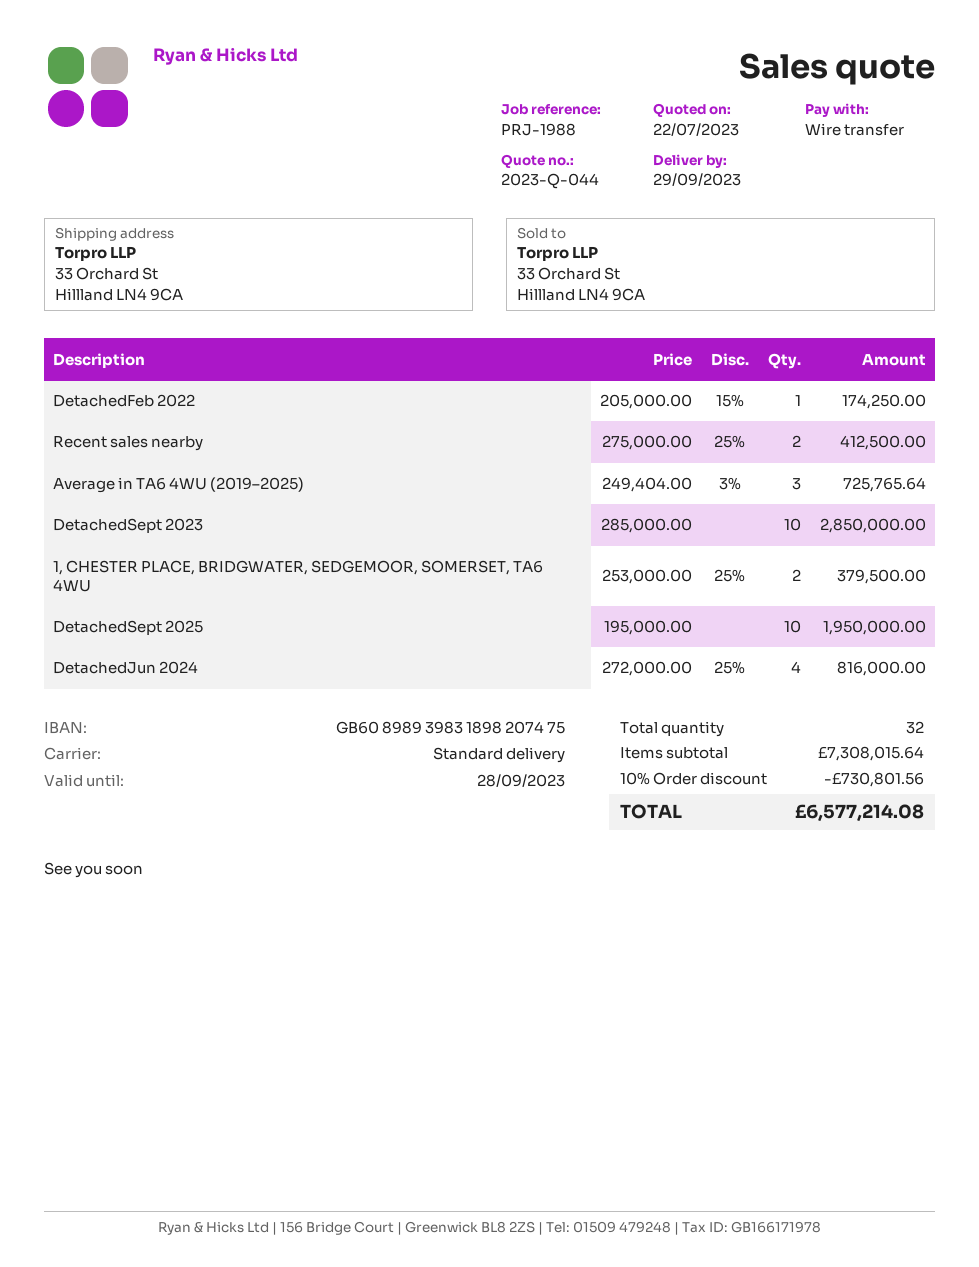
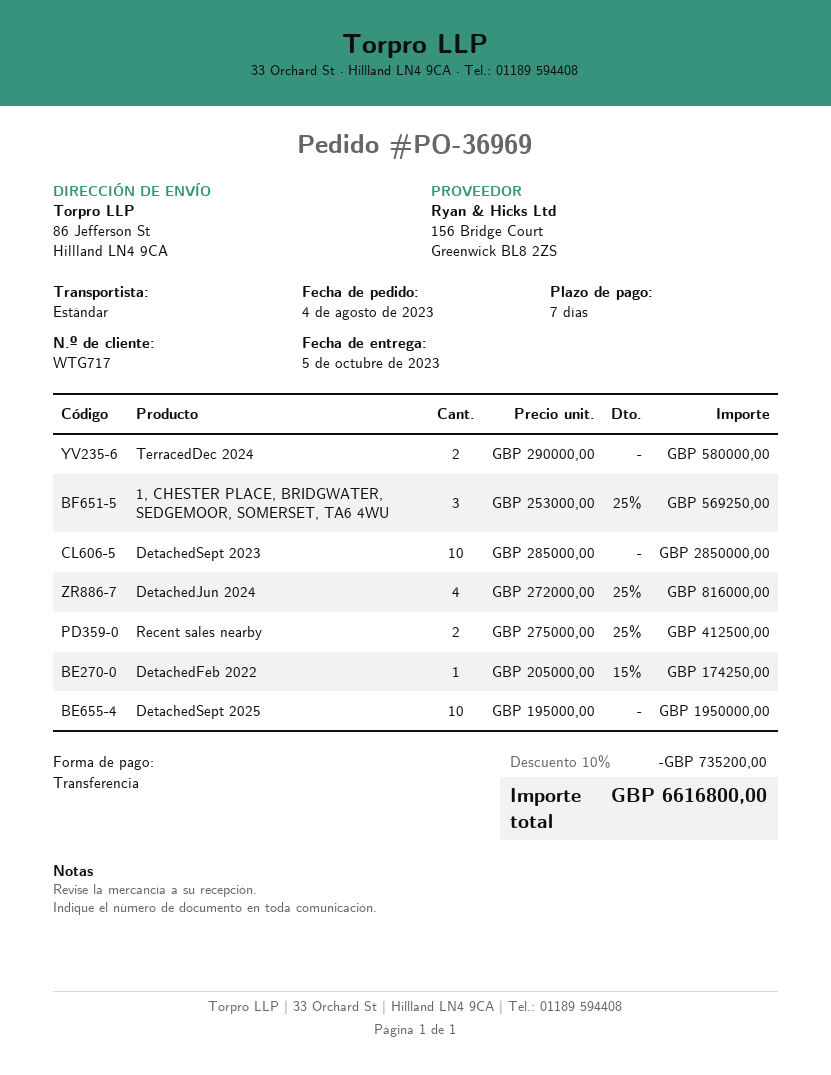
delivery date: 2023-09-29 -> 2023-10-05
ship to: 33 Orchard St, Hillland LN4 9CA -> 86 Jefferson St, Hillland LN4 9CA
Average in TA6 4WU (2019–2025): 3 x 249404.00 - 3% = 725765.64 -> none
1, CHESTER PLACE, BRIDGWATER, SEDGEMOOR, SOMERSET, TA6 4WU: 2 x 253000.00 - 25% = 379500.00 -> 3 x 253000.00 - 25% = 569250.00
TerracedDec 2024: none -> 2 x 290000.00 = 580000.00
discount: 10% = 730801.56 -> 10% = 735200.00
total: 6577214.08 -> 6616800.00

